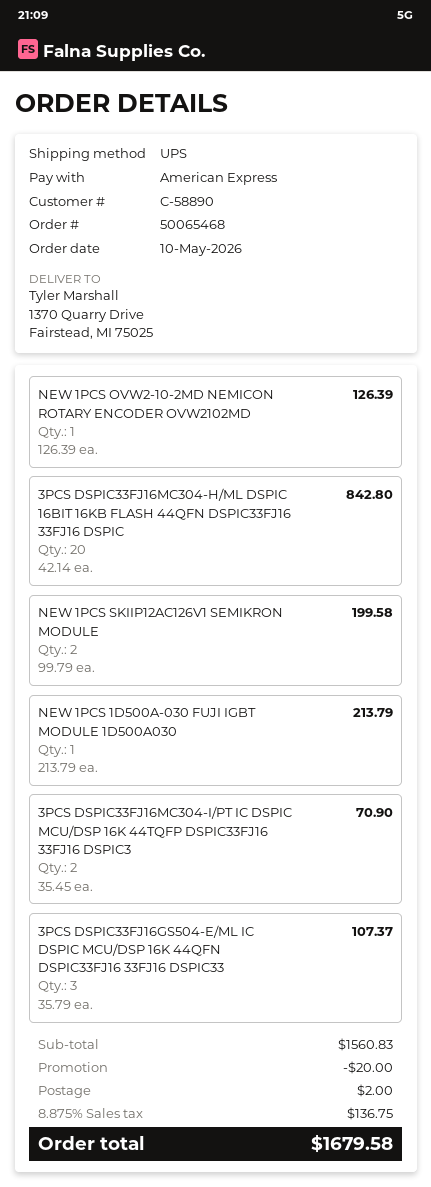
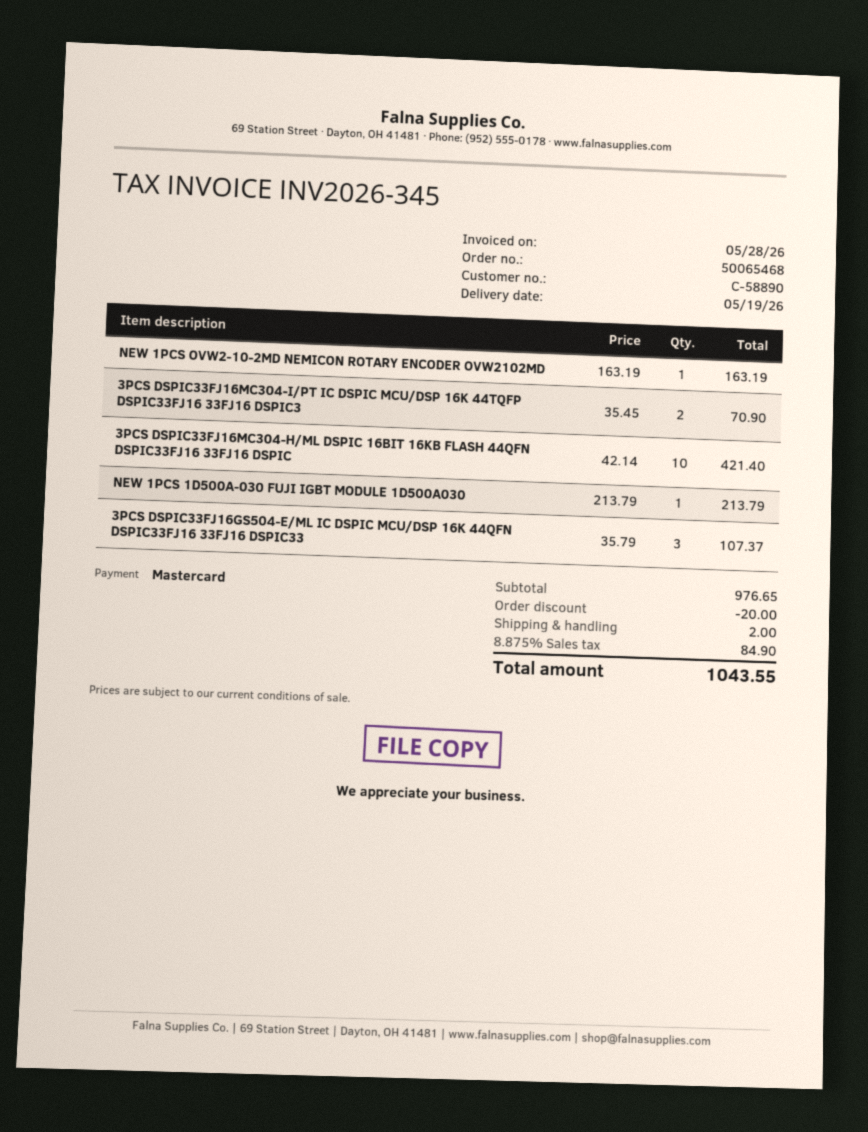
payment method: American Express -> Mastercard
NEW 1PCS OVW2-10-2MD NEMICON ROTARY ENCODER OVW2102MD: 1 x 126.39 = 126.39 -> 1 x 163.19 = 163.19
3PCS DSPIC33FJ16MC304-H/ML DSPIC 16BIT 16KB FLASH 44QFN DSPIC33FJ16 33FJ16 DSPIC: 20 x 42.14 = 842.80 -> 10 x 42.14 = 421.40
NEW 1PCS SKIIP12AC126V1 SEMIKRON MODULE: 2 x 99.79 = 199.58 -> none
subtotal: 1560.83 -> 976.65
tax: 8.875% = 136.75 -> 8.875% = 84.90
total: 1679.58 -> 1043.55

